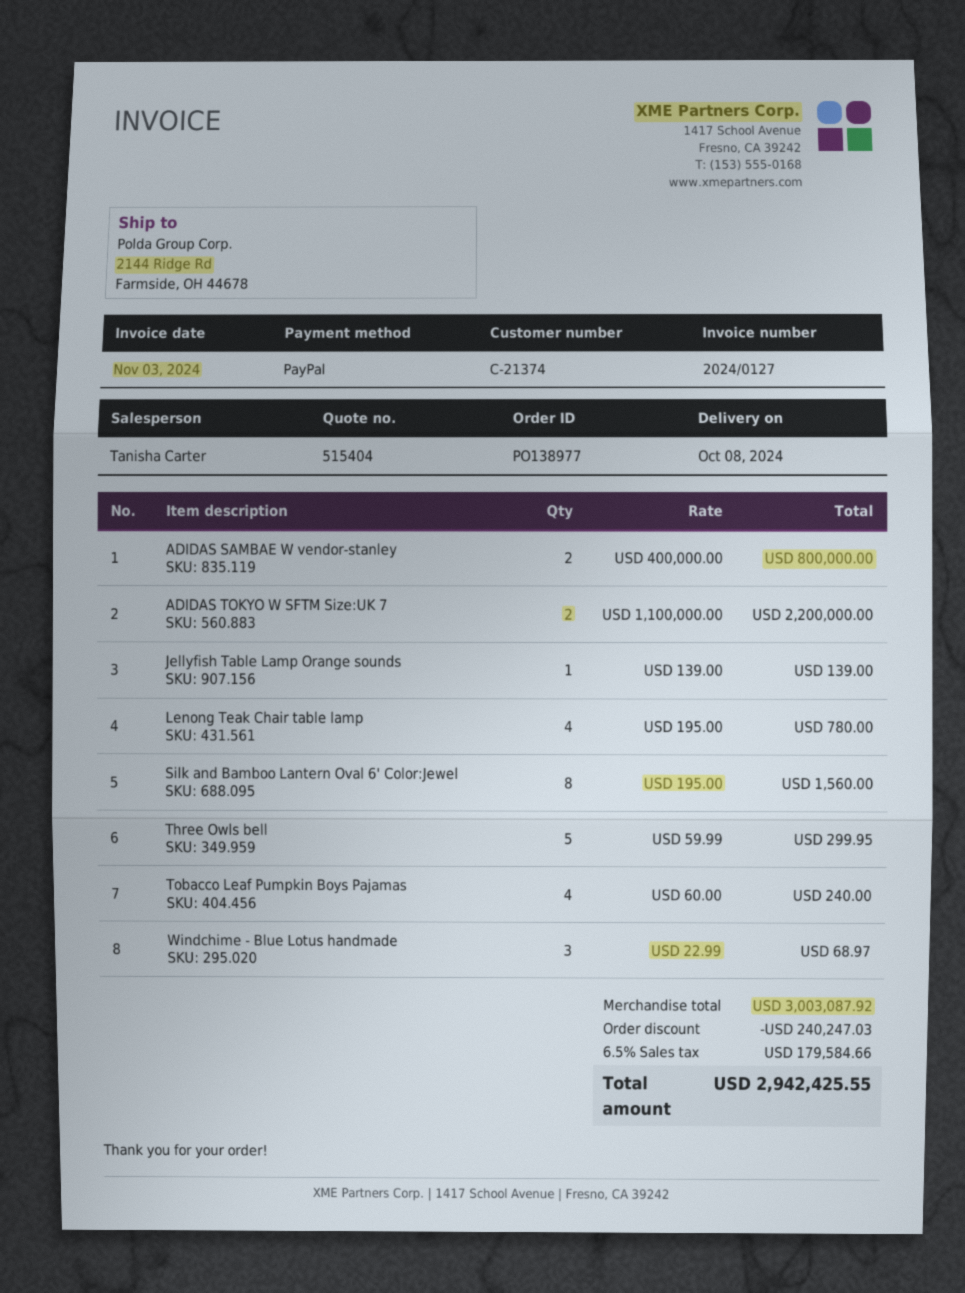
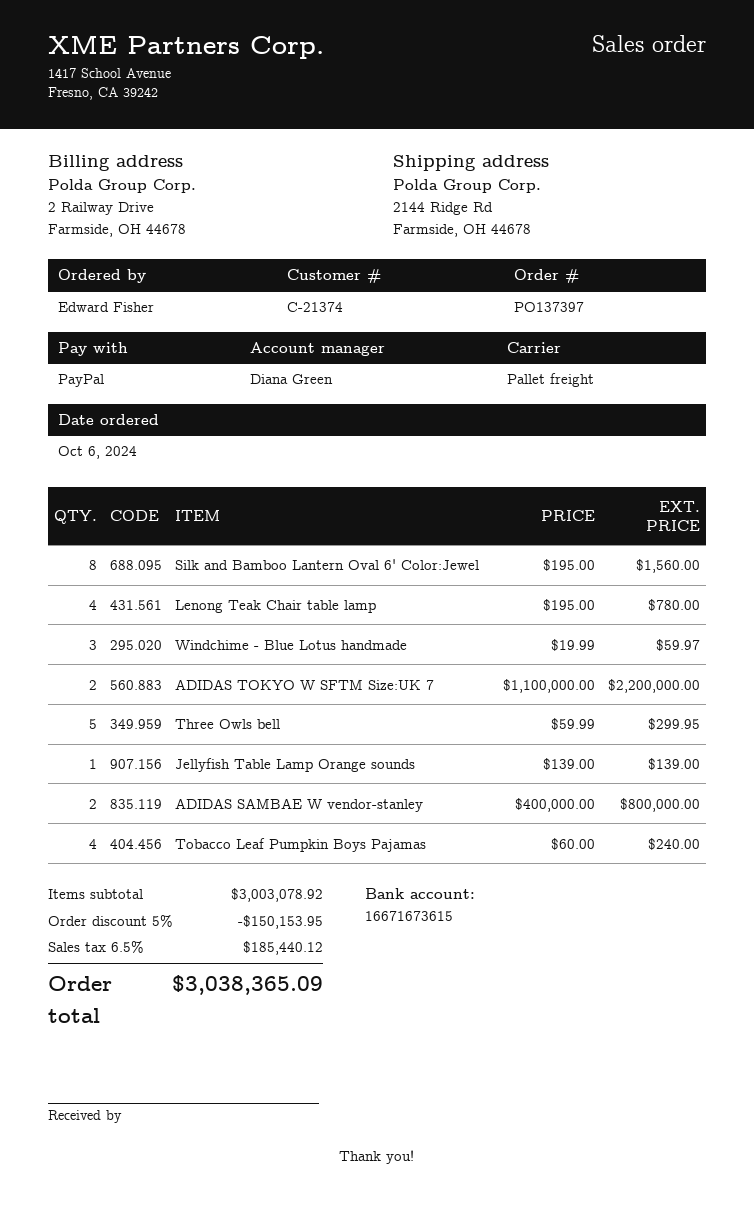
order number: PO138977 -> PO137397
sales rep: Tanisha Carter -> Diana Green
Windchime - Blue Lotus handmade: 3 x 22.99 = 68.97 -> 3 x 19.99 = 59.97
subtotal: 3003087.92 -> 3003078.92
discount: 240247.03 -> 150153.95
tax: 6.5% = 179584.66 -> 6.5% = 185440.12
total: 2942425.55 -> 3038365.09

